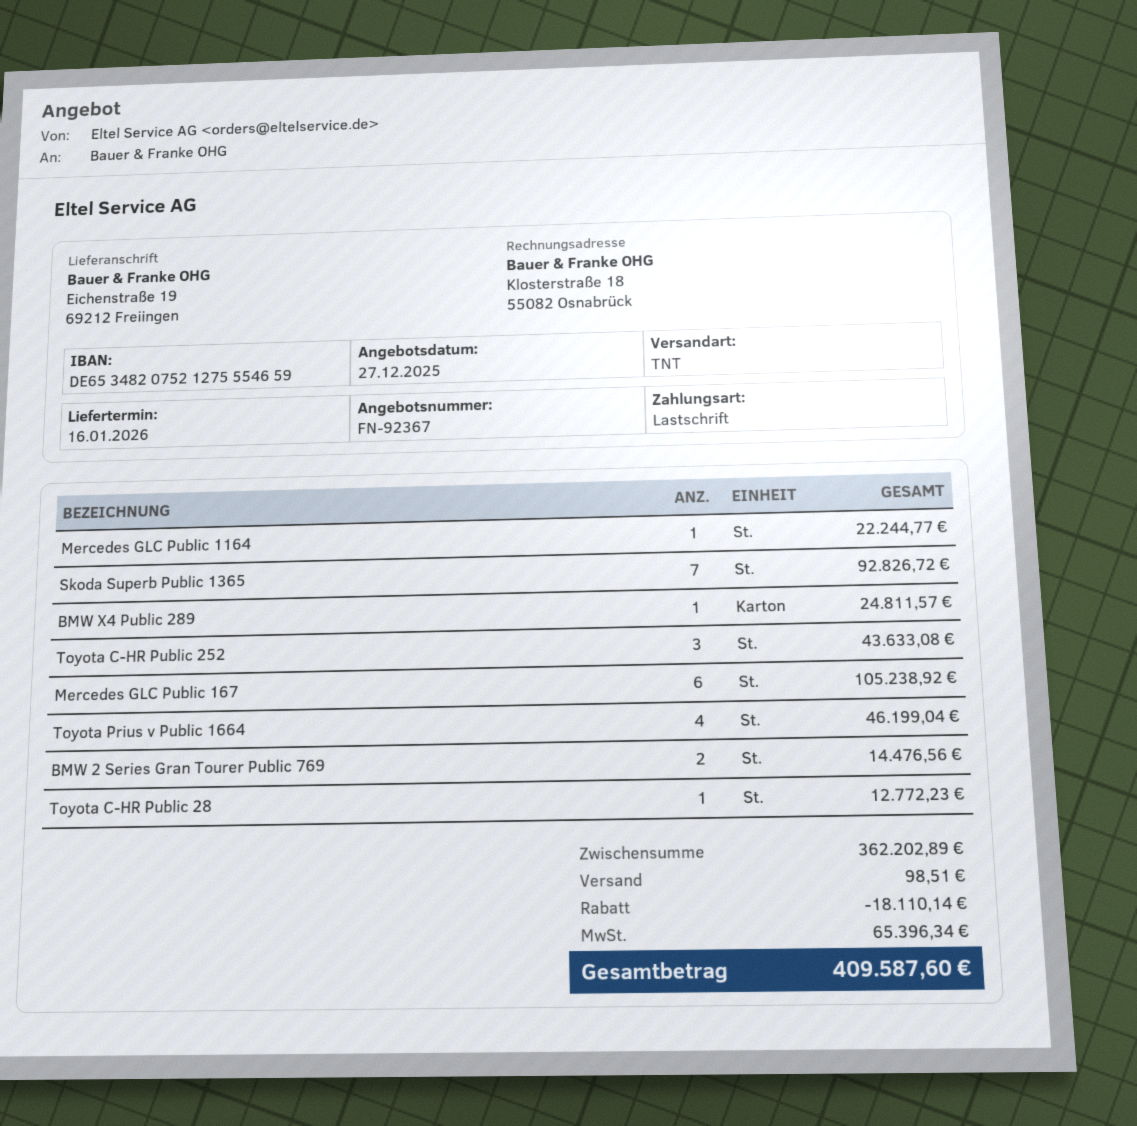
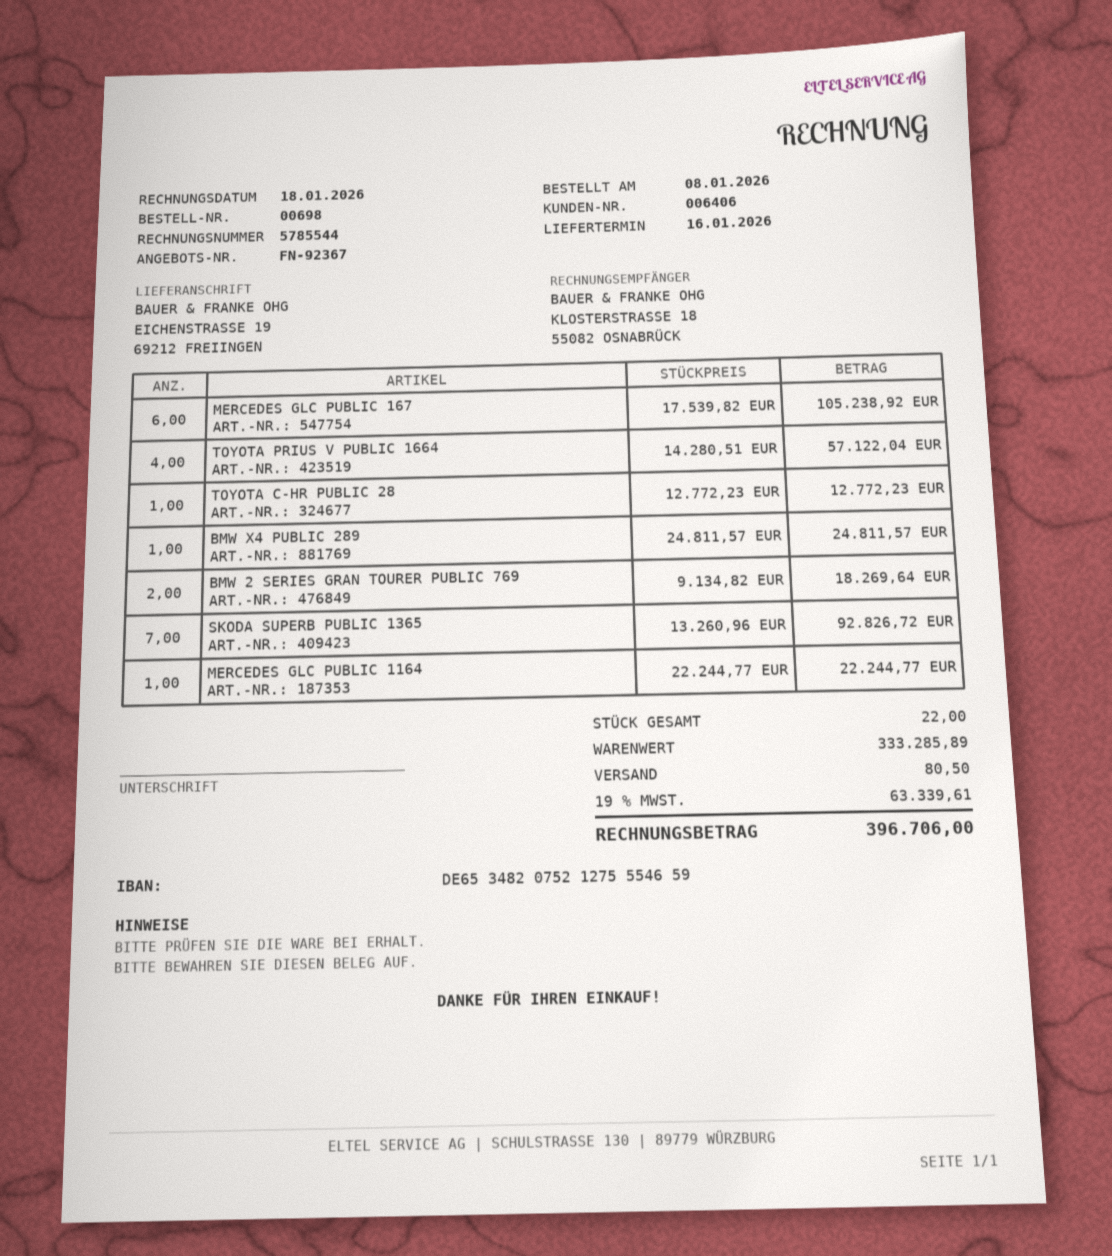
Toyota C-HR Public 252: 3 for 43633.08 -> none
Toyota Prius v Public 1664: 4 for 46199.04 -> 4 for 57122.04
BMW 2 Series Gran Tourer Public 769: 2 for 14476.56 -> 2 for 18269.64
subtotal: 362202.89 -> 333285.89
discount: 18110.14 -> none
shipping: 98.51 -> 80.50
tax: 65396.34 -> 63339.61
total: 409587.60 -> 396706.00

